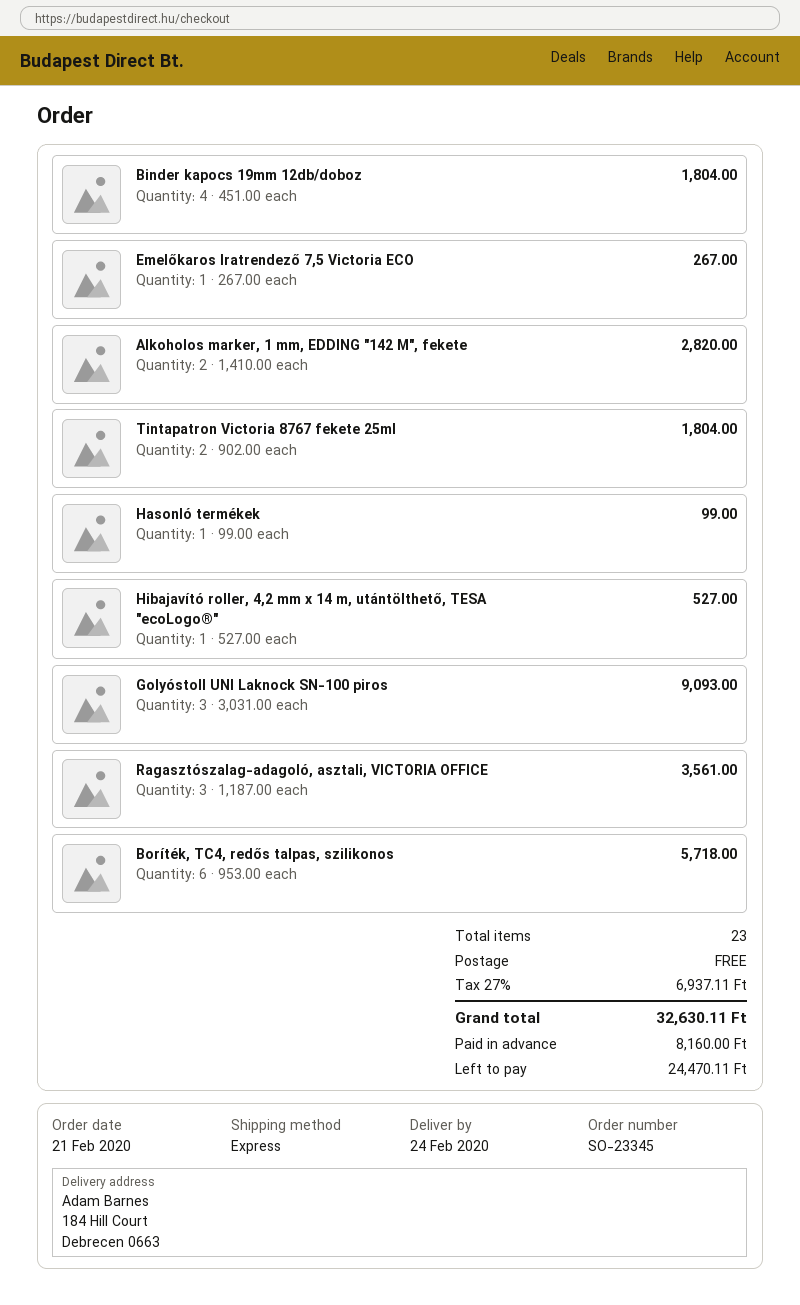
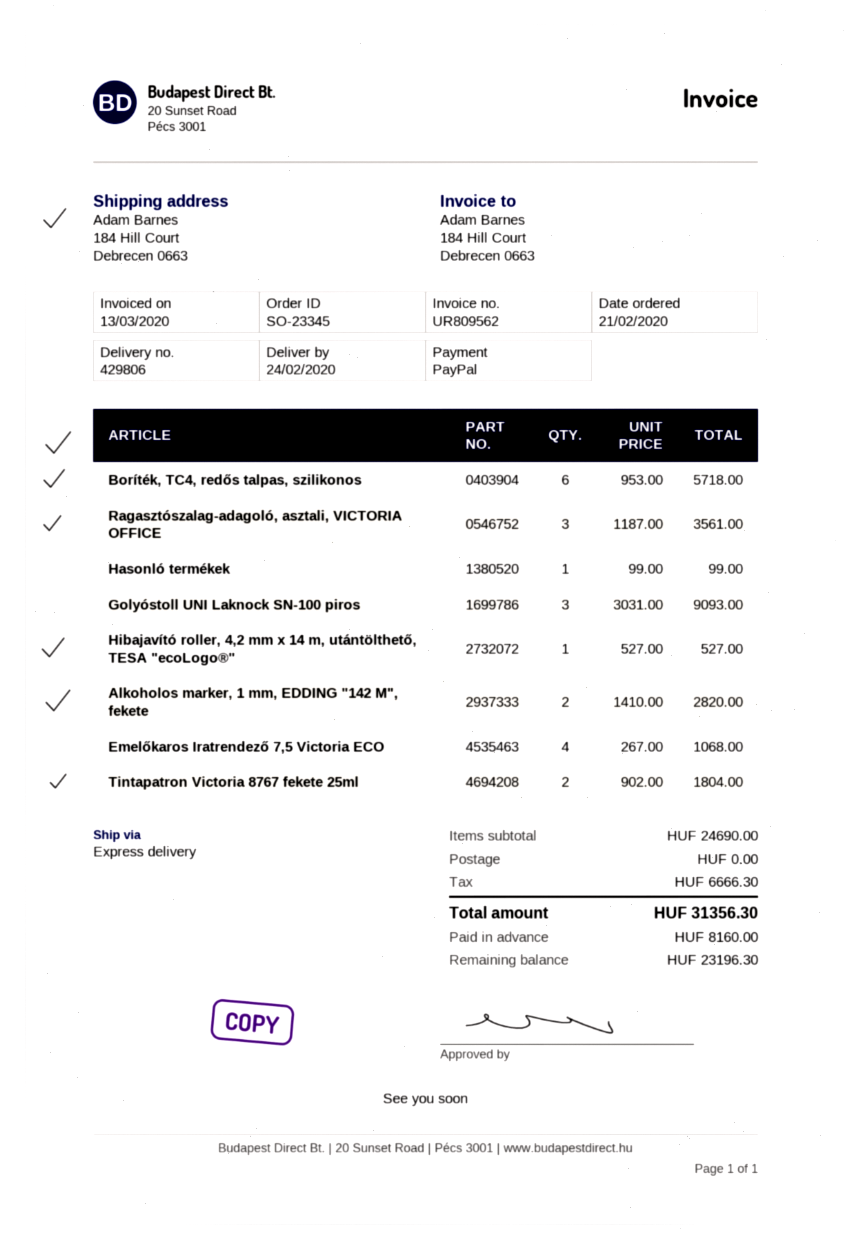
Binder kapocs 19mm 12db/doboz: 4 x 451.00 = 1804.00 -> none
Emelőkaros Iratrendező 7,5 Victoria ECO: 1 x 267.00 = 267.00 -> 4 x 267.00 = 1068.00
tax: 6937.11 -> 6666.30
total: 32630.11 -> 31356.30
balance: 24470.11 -> 23196.30

